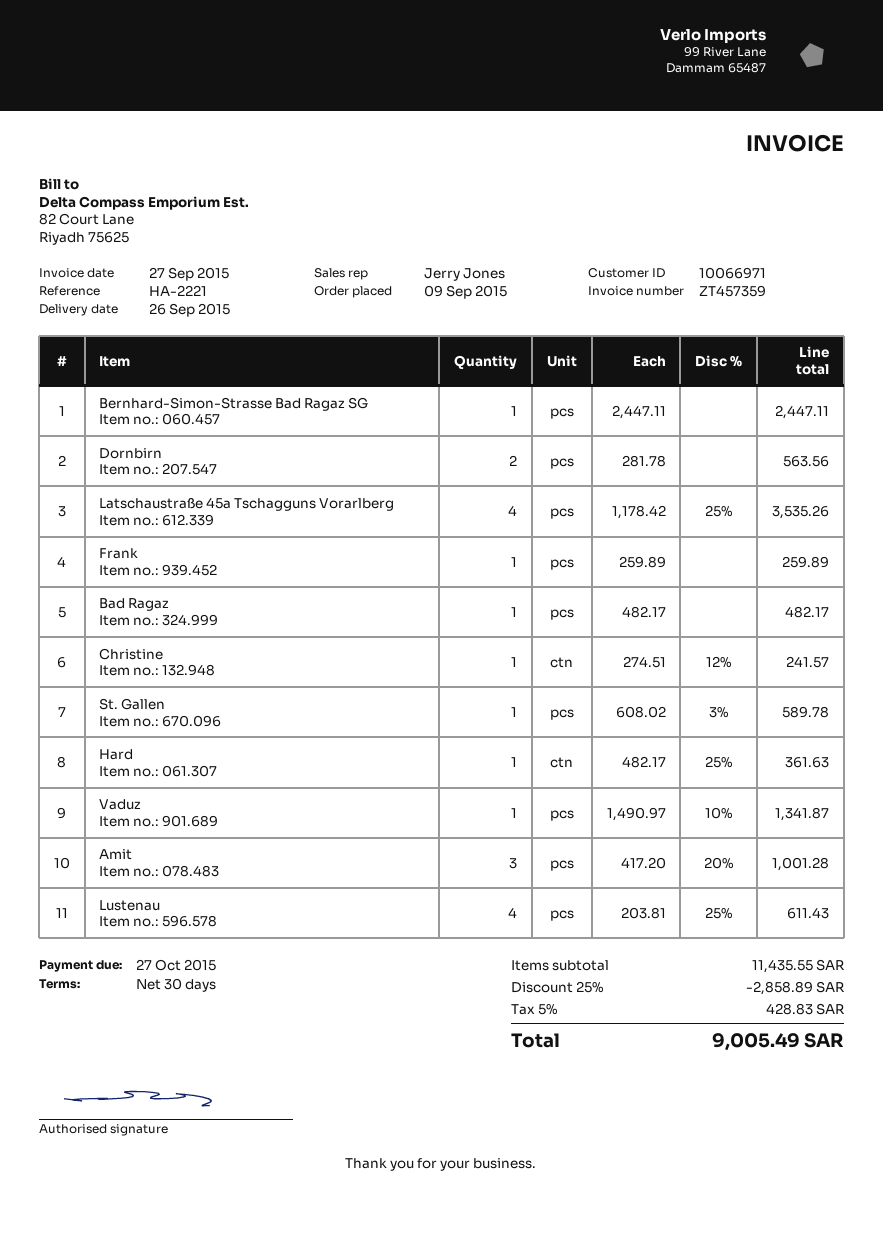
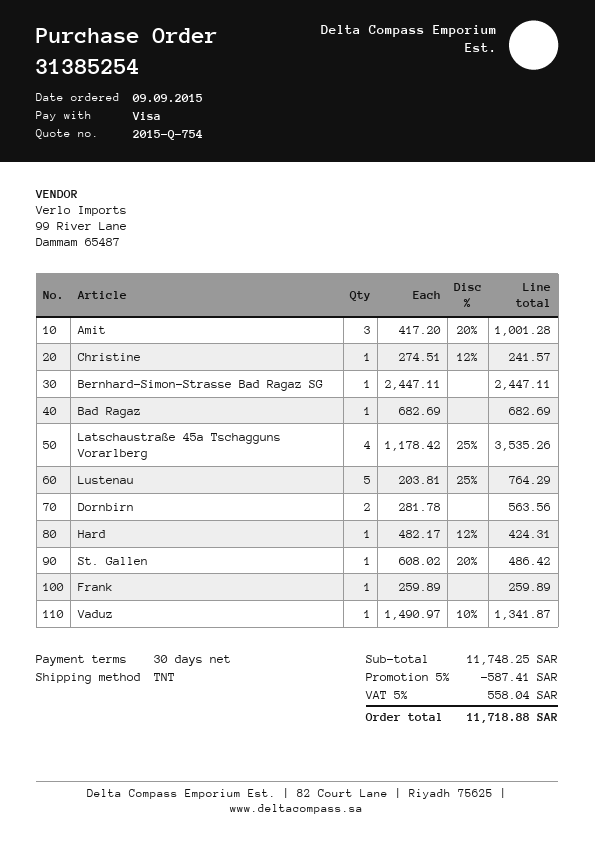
Bad Ragaz: 1 x 482.17 = 482.17 -> 1 x 682.69 = 682.69
St. Gallen: 1 x 608.02 - 3% = 589.78 -> 1 x 608.02 - 20% = 486.42
Hard: 1 x 482.17 - 25% = 361.63 -> 1 x 482.17 - 12% = 424.31
Lustenau: 4 x 203.81 - 25% = 611.43 -> 5 x 203.81 - 25% = 764.29
subtotal: 11435.55 -> 11748.25
discount: 25% = 2858.89 -> 5% = 587.41
tax: 5% = 428.83 -> 5% = 558.04
total: 9005.49 -> 11718.88

